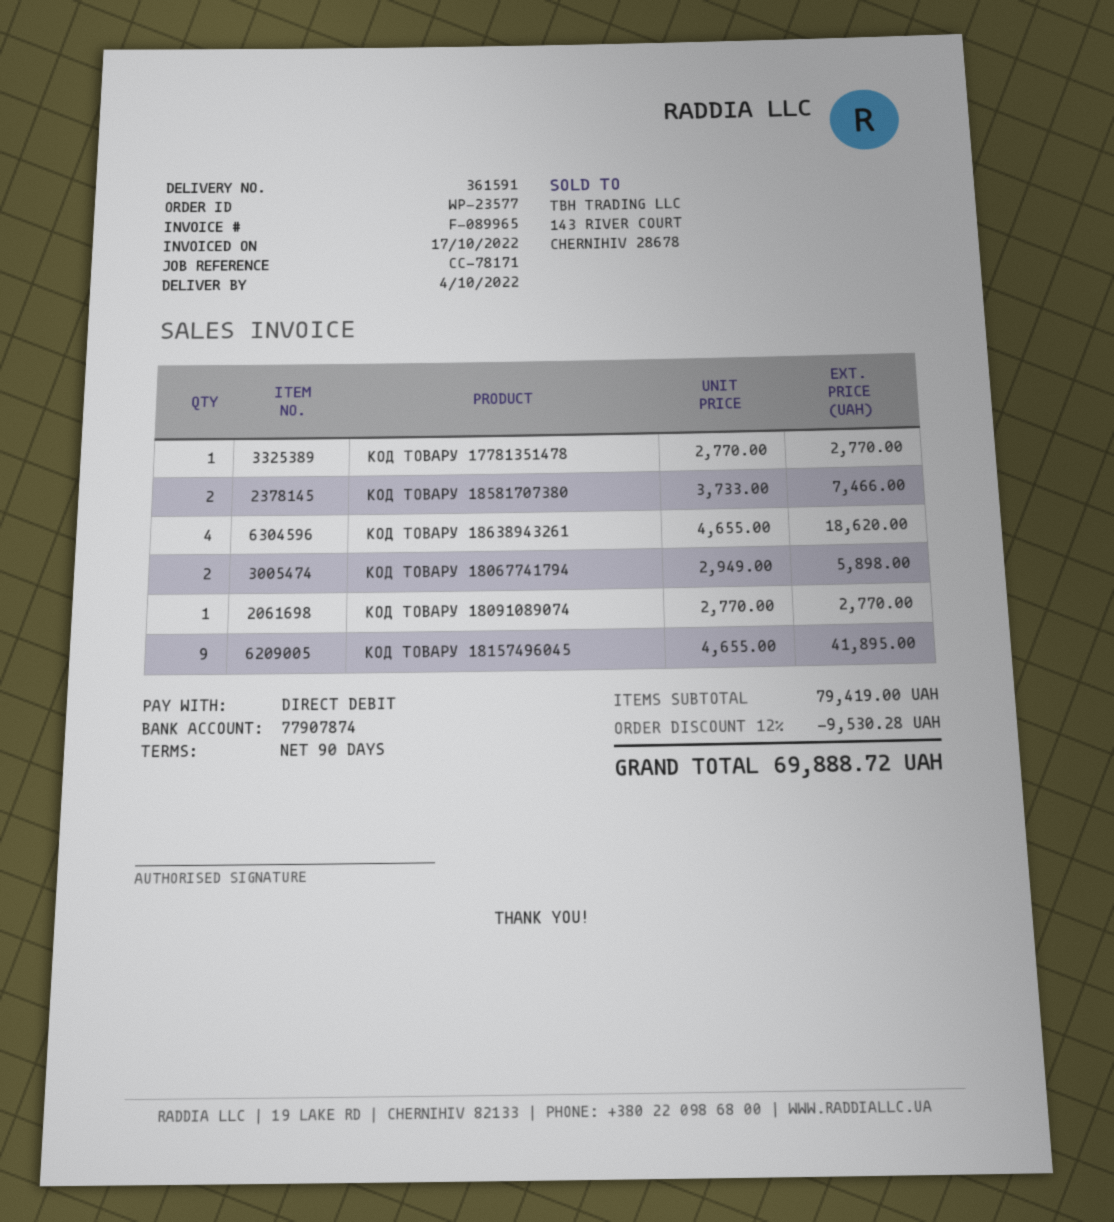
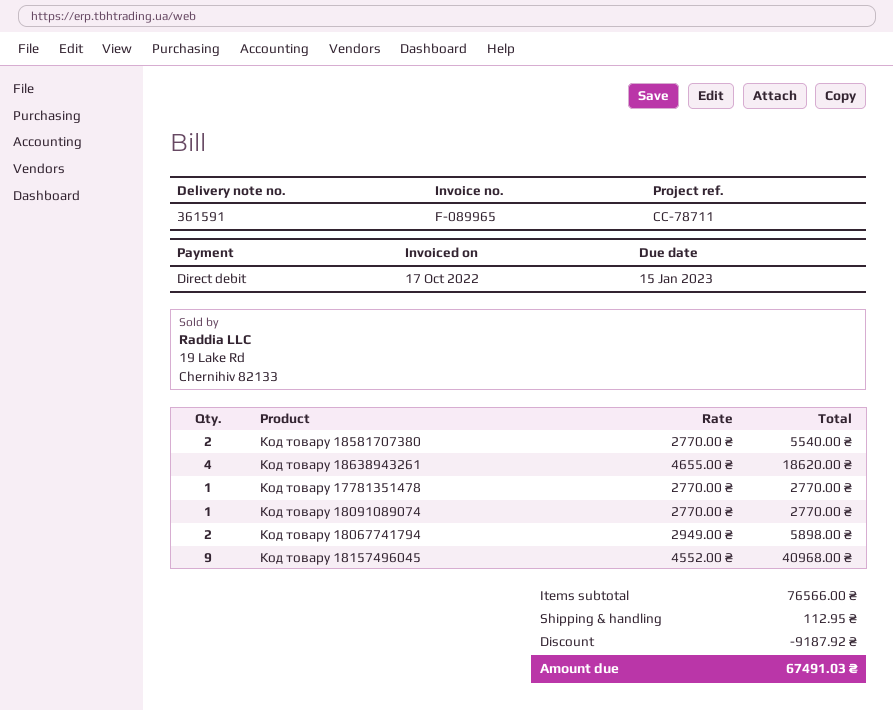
reference: CC-78171 -> CC-78711
КОД ТОВАРУ 18581707380: 2 x 3733.00 = 7466.00 -> 2 x 2770.00 = 5540.00
КОД ТОВАРУ 18157496045: 9 x 4655.00 = 41895.00 -> 9 x 4552.00 = 40968.00
subtotal: 79419.00 -> 76566.00
discount: 9530.28 -> 9187.92
shipping: none -> 112.95
total: 69888.72 -> 67491.03

